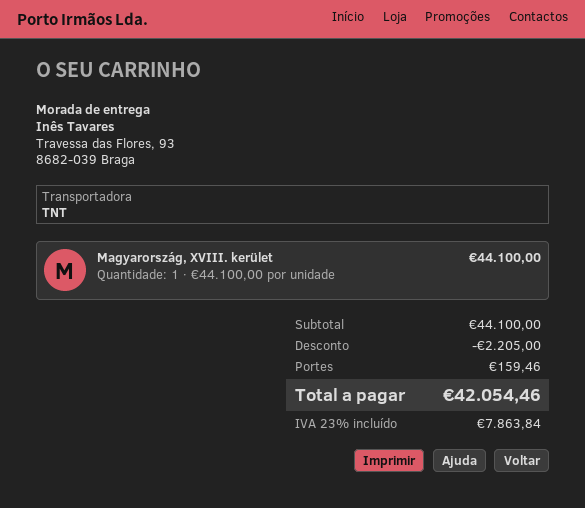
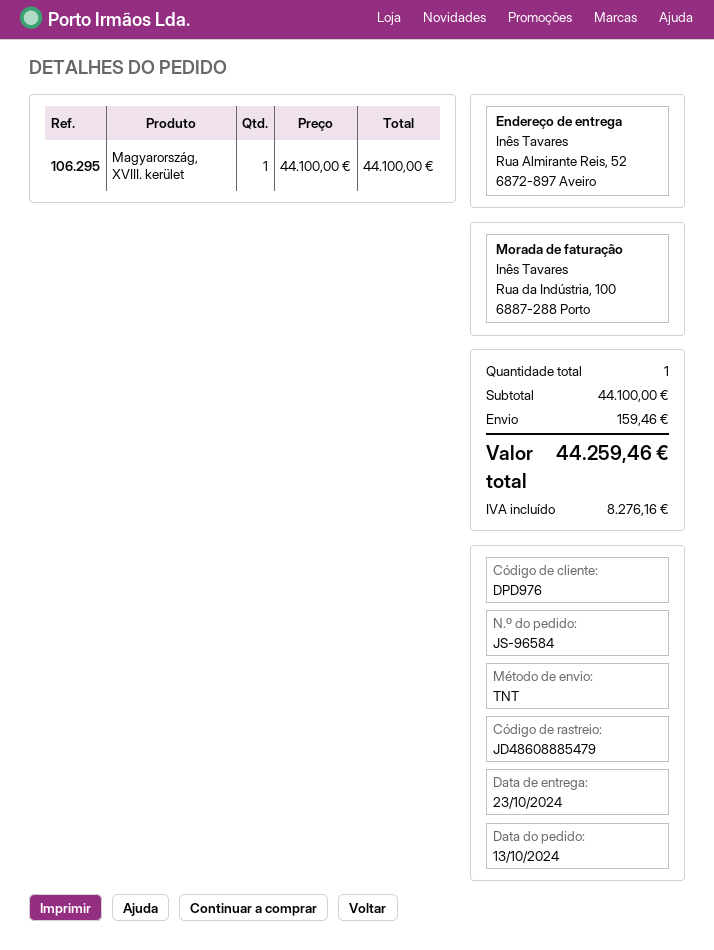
ship to: Travessa das Flores, 93, 8682-039 Braga -> Rua Almirante Reis, 52, 6872-897 Aveiro
discount: 2205.00 -> none
tax: 7863.84 -> 8276.16
total: 42054.46 -> 44259.46

